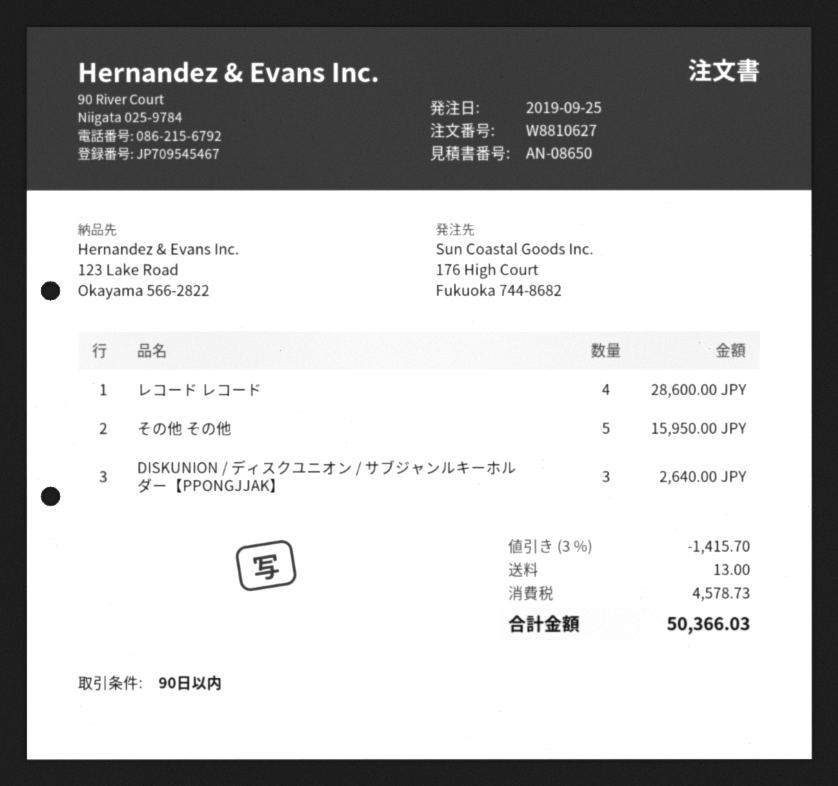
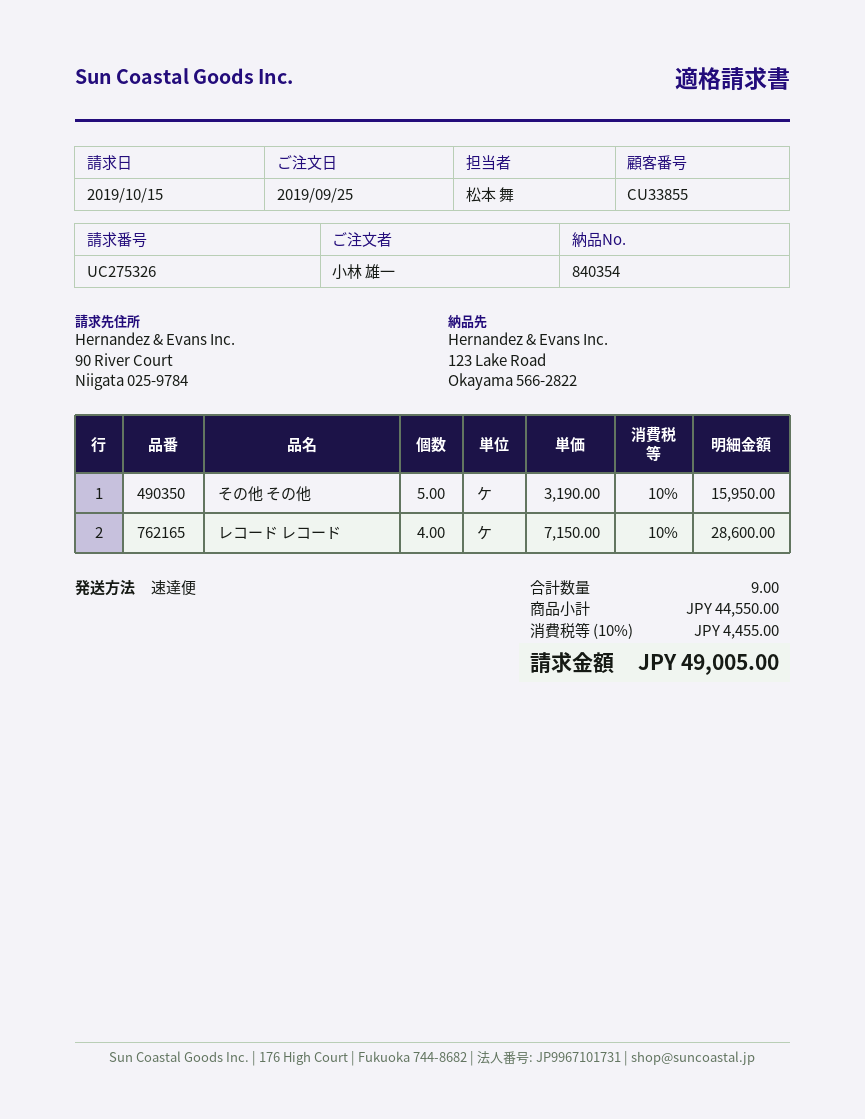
DISKUNION / ディスクユニオン / サブジャンルキーホルダー【PPONGJJAK】: 3 for 2640.00 -> none
discount: 3% = 1415.70 -> none
shipping: 13.00 -> none
tax: 4578.73 -> 4455.00
total: 50366.03 -> 49005.00

